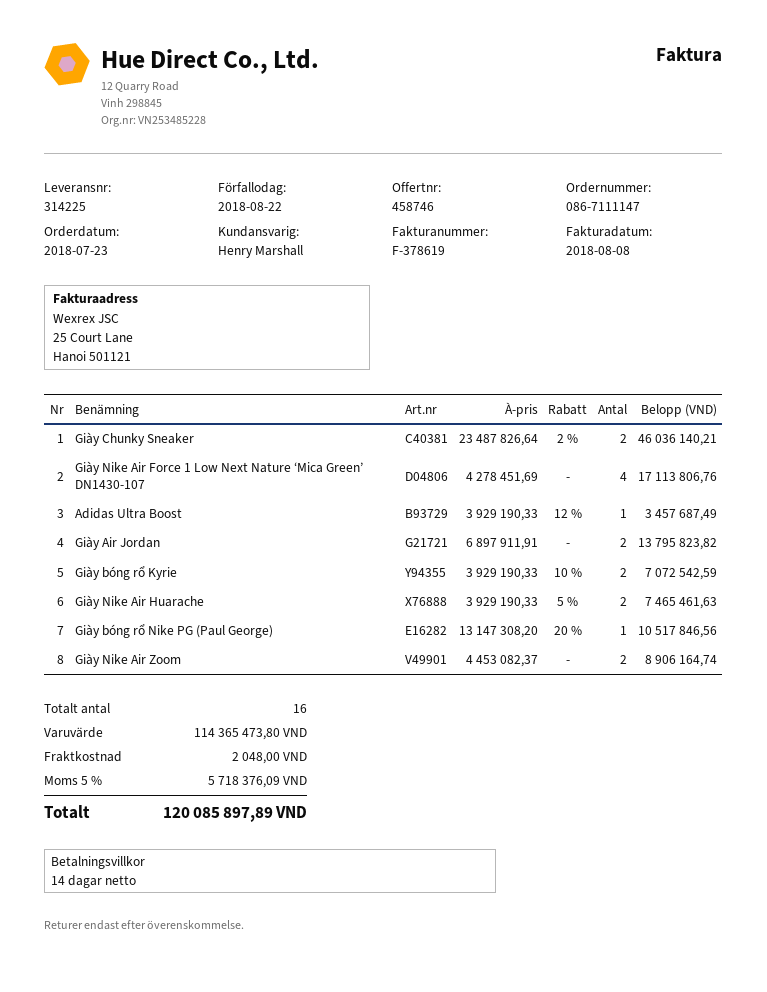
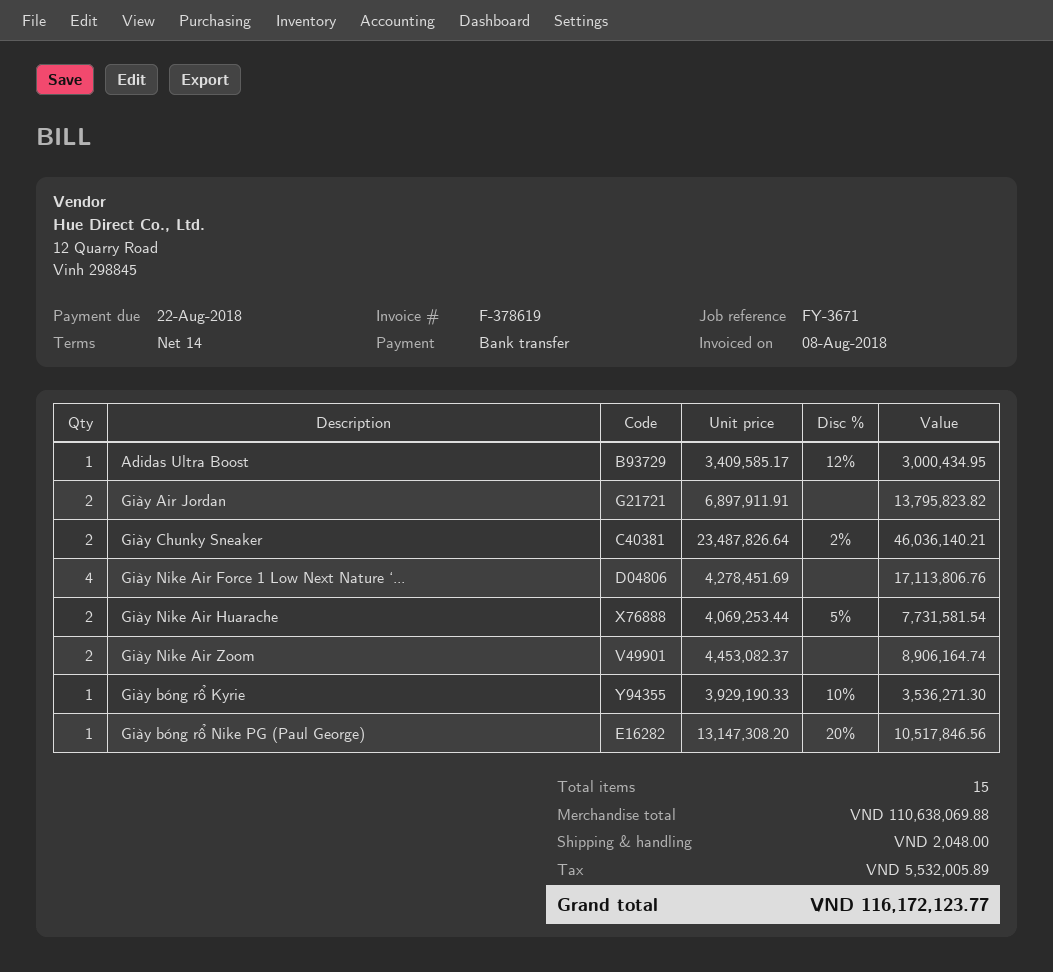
Adidas Ultra Boost: 1 x 3929190.33 - 12% = 3457687.49 -> 1 x 3409585.17 - 12% = 3000434.95
Giày bóng rổ Kyrie: 2 x 3929190.33 - 10% = 7072542.59 -> 1 x 3929190.33 - 10% = 3536271.30
Giày Nike Air Huarache: 2 x 3929190.33 - 5% = 7465461.63 -> 2 x 4069253.44 - 5% = 7731581.54
total quantity: 16 -> 15
subtotal: 114365473.80 -> 110638069.88
tax: 5718376.09 -> 5532005.89
total: 120085897.89 -> 116172123.77

